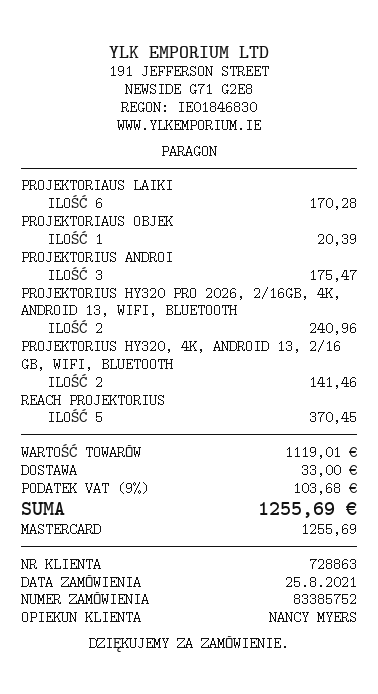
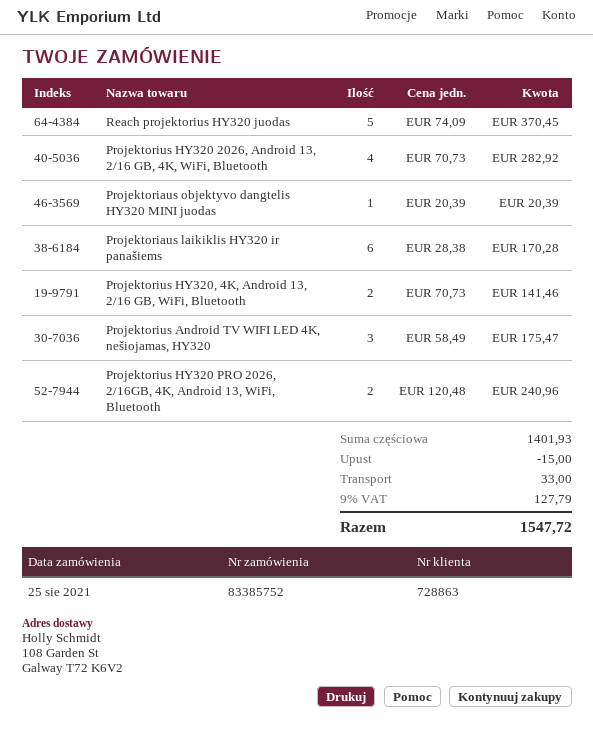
Projektorius HY320 2026, Android 13, 2/16 GB, 4K, WiFi, Bluetooth: none -> 4 for 282.92
subtotal: 1119.01 -> 1401.93
discount: none -> 15.00
tax: 9% = 103.68 -> 9% = 127.79
total: 1255.69 -> 1547.72

